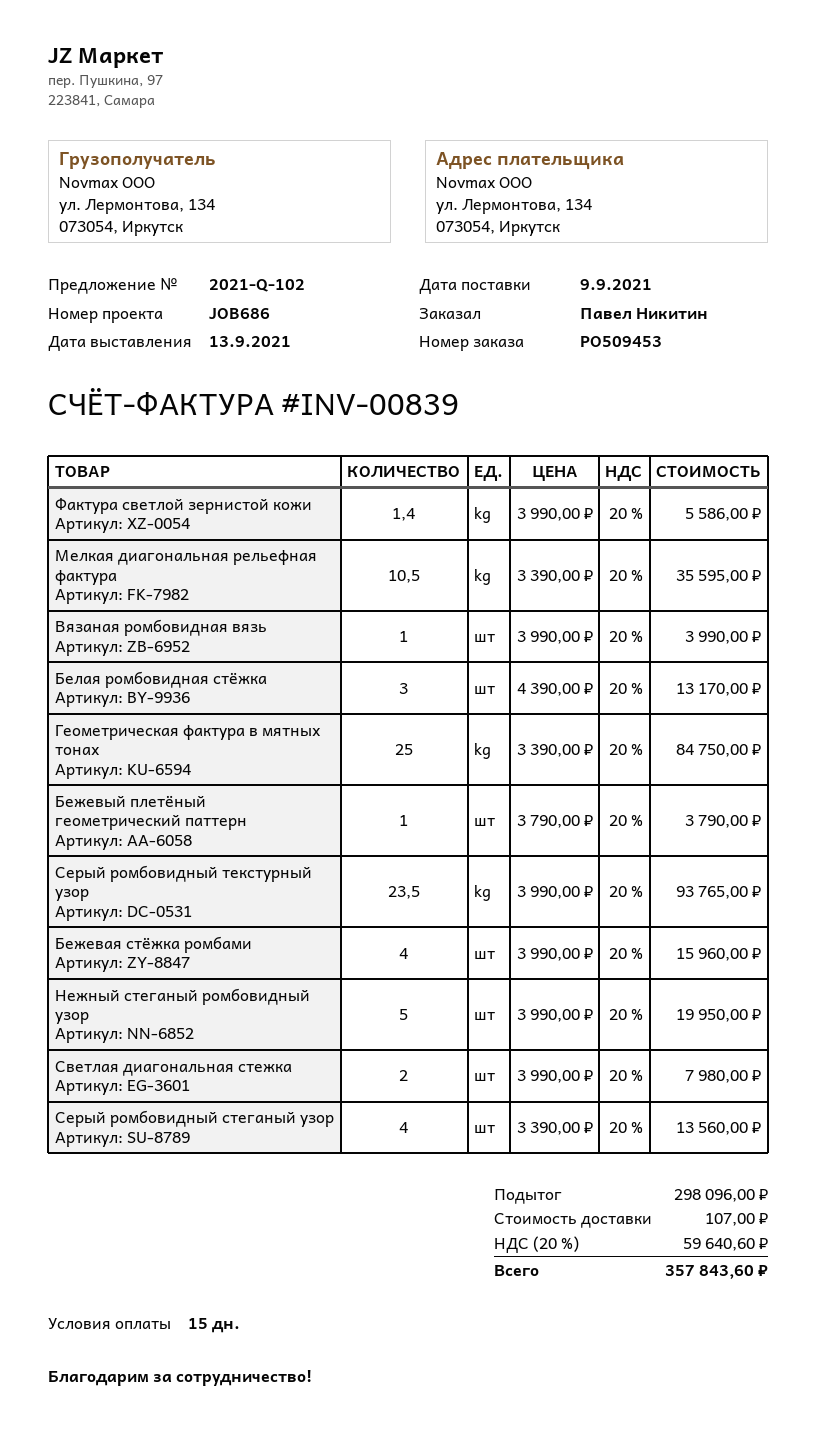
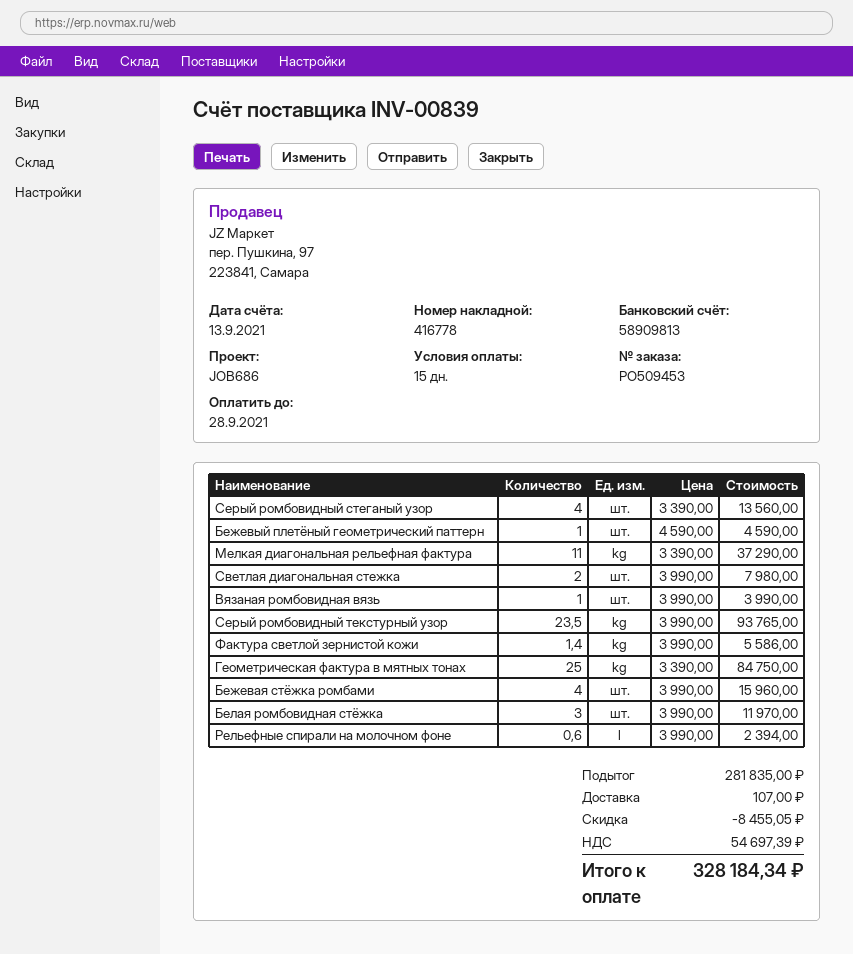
Мелкая диагональная рельефная фактура: 10.5 x 3390.00 = 35595.00 -> 11 x 3390.00 = 37290.00
Белая ромбовидная стёжка: 3 x 4390.00 = 13170.00 -> 3 x 3990.00 = 11970.00
Бежевый плетёный геометрический паттерн: 1 x 3790.00 = 3790.00 -> 1 x 4590.00 = 4590.00
Нежный стеганый ромбовидный узор: 5 x 3990.00 = 19950.00 -> none
Рельефные спирали на молочном фоне: none -> 0.6 x 3990.00 = 2394.00
subtotal: 298096.00 -> 281835.00
discount: none -> 8455.05
tax: 59640.60 -> 54697.39
total: 357843.60 -> 328184.34

